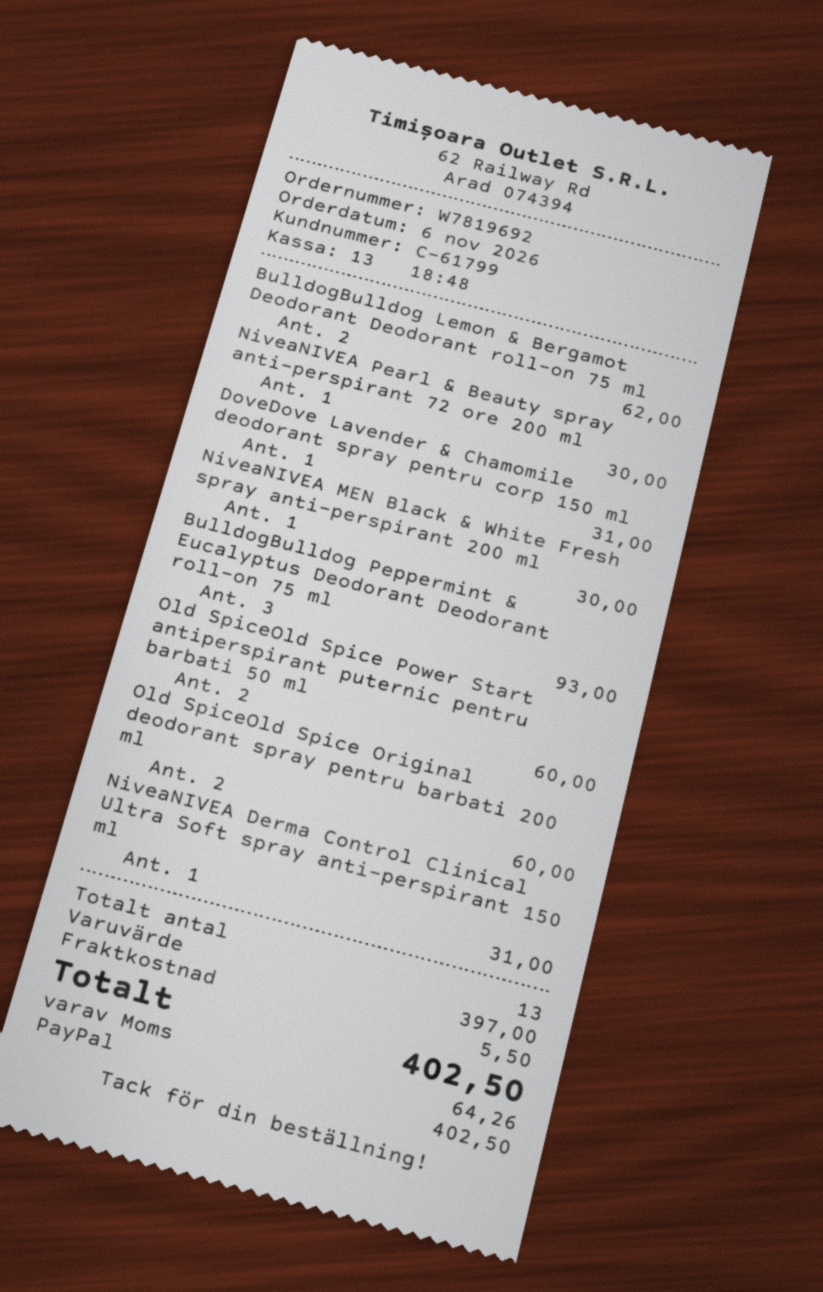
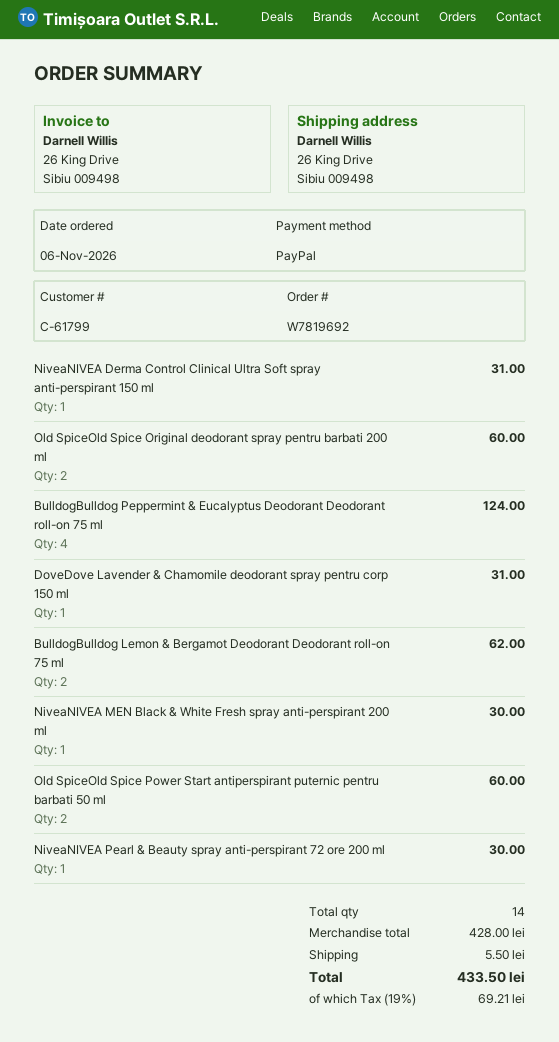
BulldogBulldog Peppermint & Eucalyptus Deodorant Deodorant roll-on 75 ml: 3 for 93.00 -> 4 for 124.00
total quantity: 13 -> 14
subtotal: 397.00 -> 428.00
tax: 64.26 -> 69.21
total: 402.50 -> 433.50

